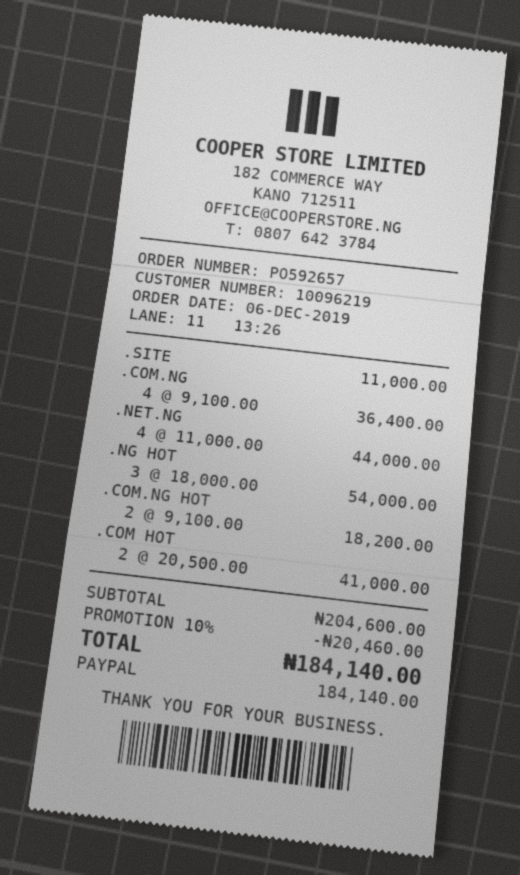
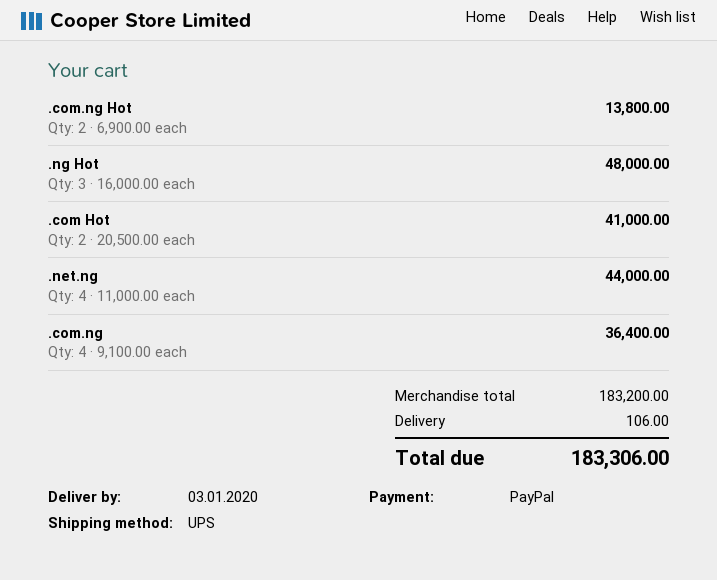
.SITE: 1 x 11000.00 = 11000.00 -> none
.NG HOT: 3 x 18000.00 = 54000.00 -> 3 x 16000.00 = 48000.00
.COM.NG HOT: 2 x 9100.00 = 18200.00 -> 2 x 6900.00 = 13800.00
subtotal: 204600.00 -> 183200.00
discount: 10% = 20460.00 -> none
shipping: none -> 106.00
total: 184140.00 -> 183306.00

